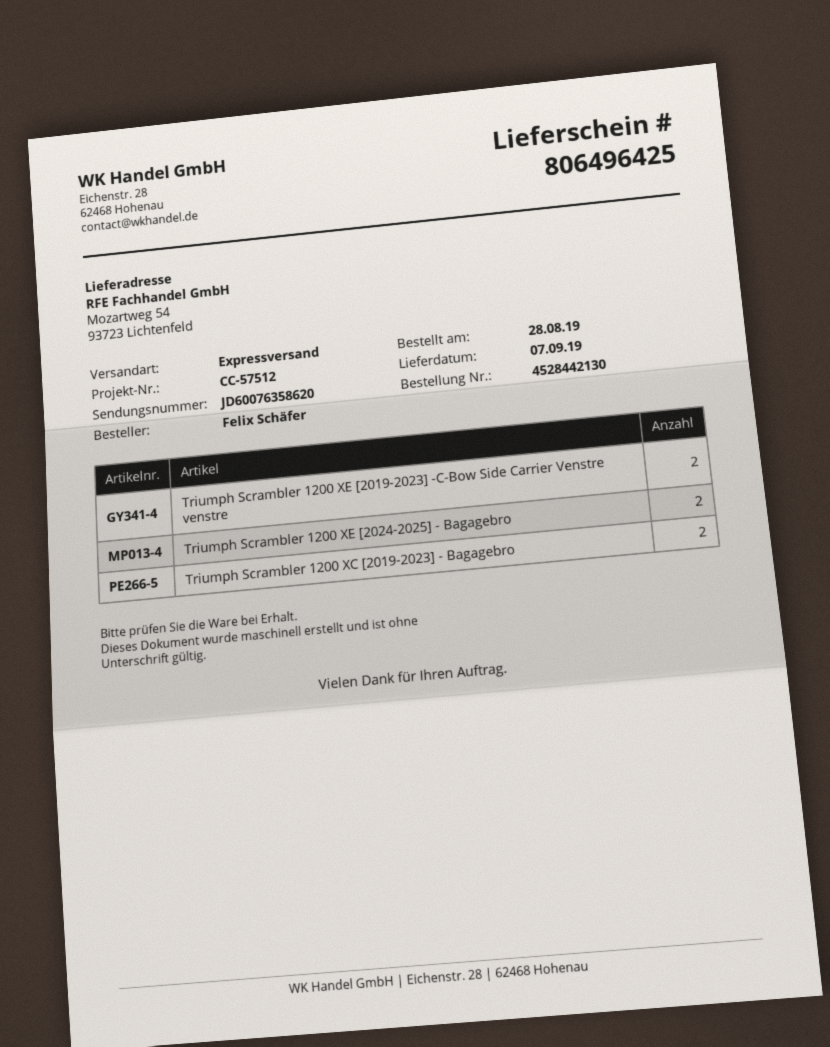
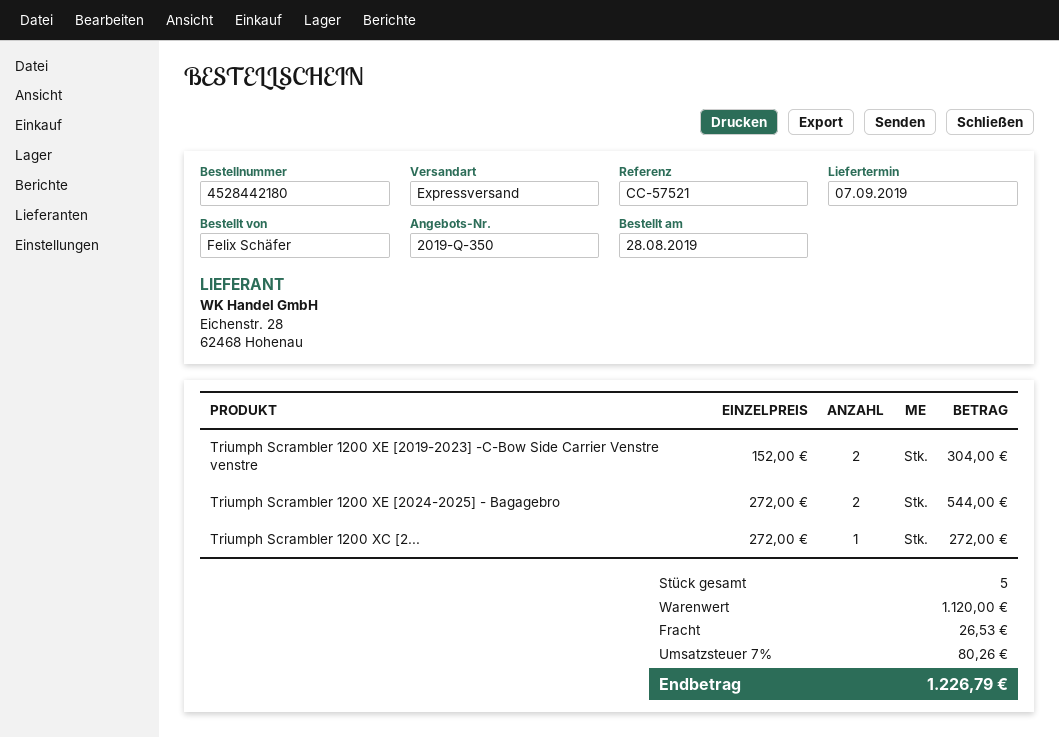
order number: 4528442130 -> 4528442180
reference: CC-57512 -> CC-57521
Triumph Scrambler 1200 XC [2019-2023] - Bagagebro: 2 -> 1

